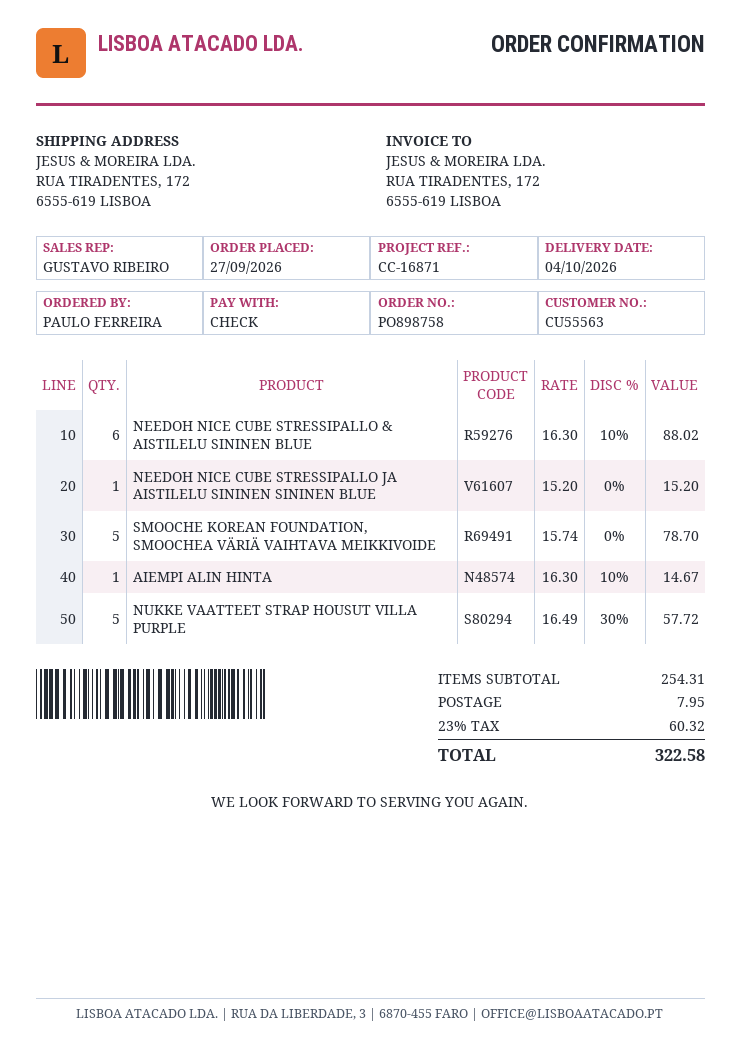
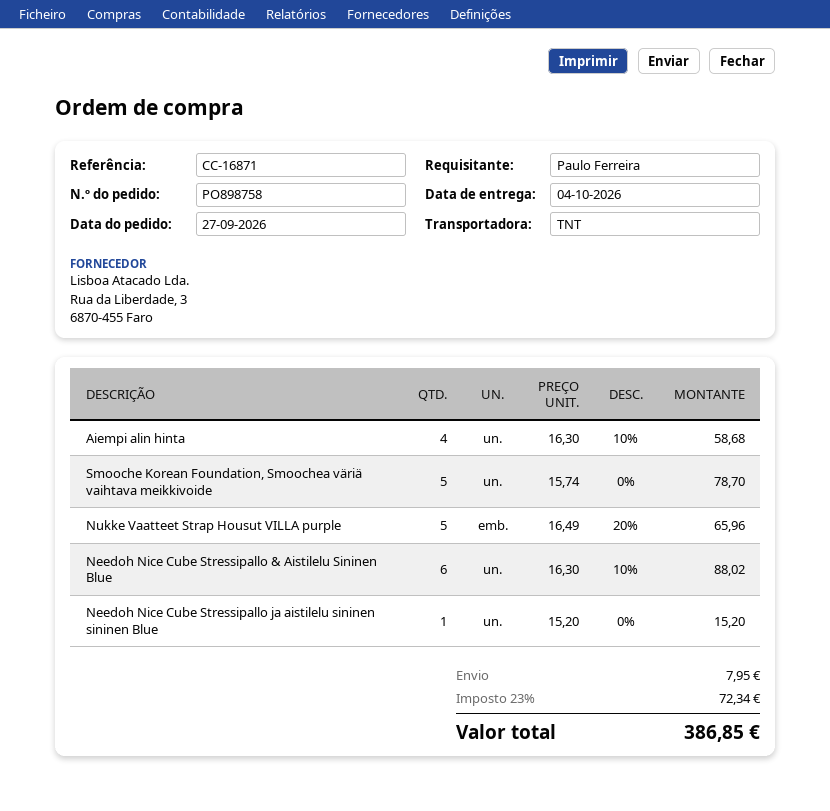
AIEMPI ALIN HINTA: 1 x 16.30 - 10% = 14.67 -> 4 x 16.30 - 10% = 58.68
NUKKE VAATTEET STRAP HOUSUT VILLA PURPLE: 5 x 16.49 - 30% = 57.72 -> 5 x 16.49 - 20% = 65.96
tax: 23% = 60.32 -> 23% = 72.34
total: 322.58 -> 386.85

